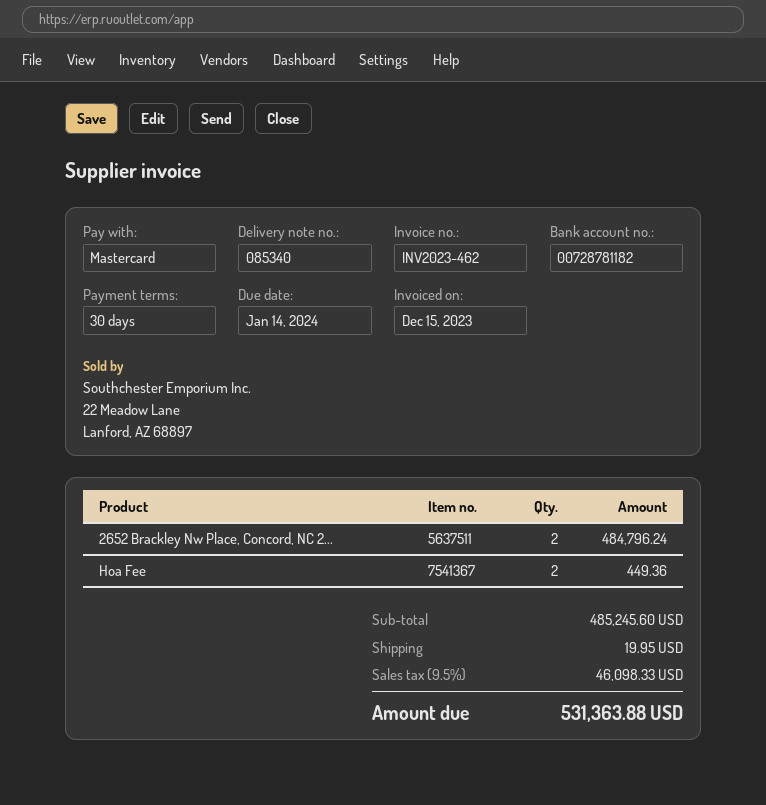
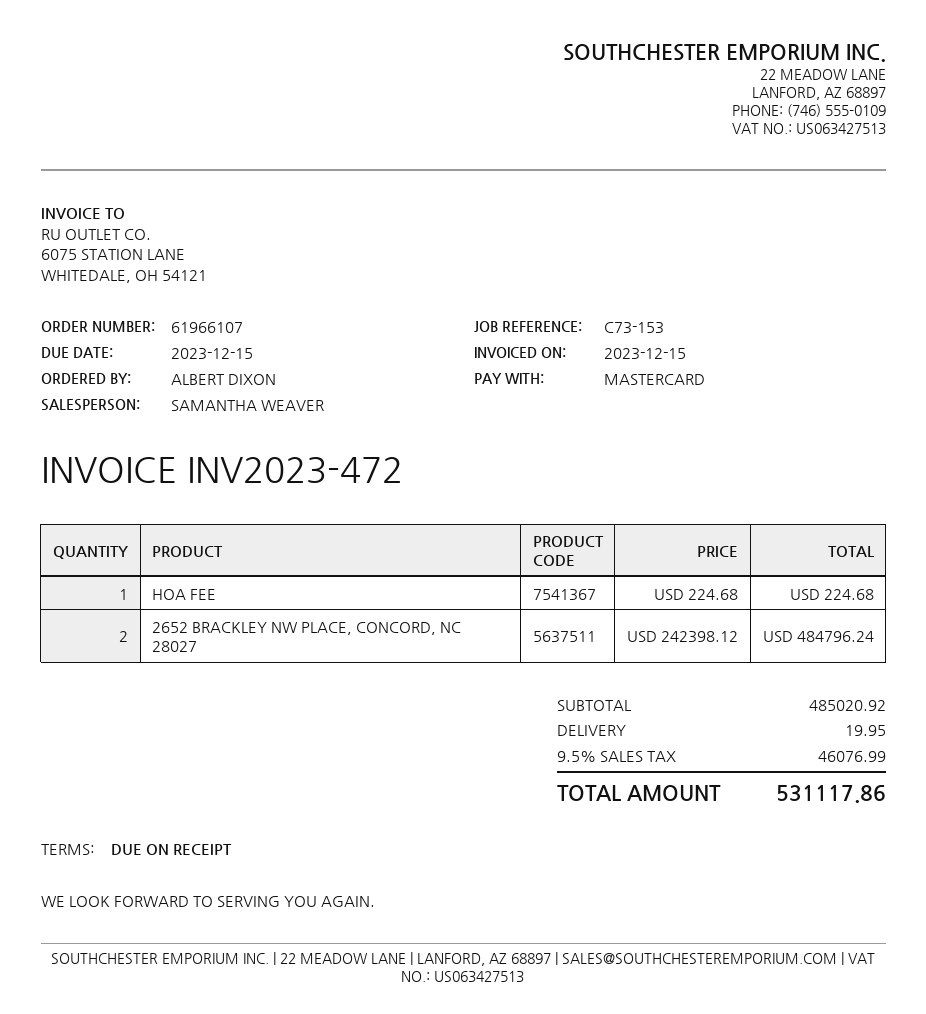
invoice number: INV2023-462 -> INV2023-472
payment terms: 30 days -> on receipt
due date: 2024-01-14 -> 2023-12-15
Hoa Fee: 2 for 449.36 -> 1 for 224.68
subtotal: 485245.60 -> 485020.92
tax: 9.5% = 46098.33 -> 9.5% = 46076.99
total: 531363.88 -> 531117.86

